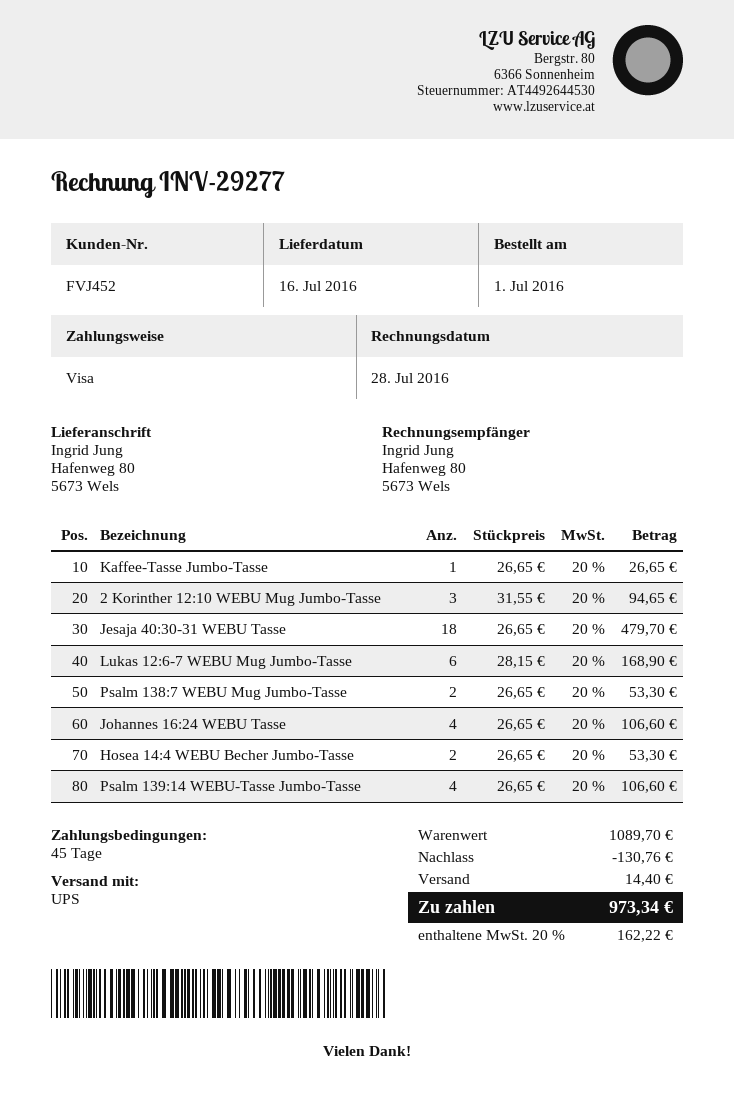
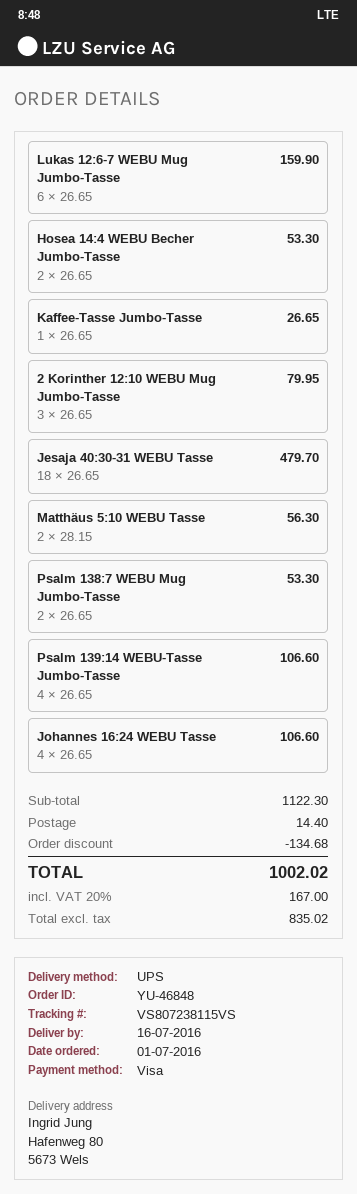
2 Korinther 12:10 WEBU Mug Jumbo-Tasse: 3 x 31.55 = 94.65 -> 3 x 26.65 = 79.95
Lukas 12:6-7 WEBU Mug Jumbo-Tasse: 6 x 28.15 = 168.90 -> 6 x 26.65 = 159.90
Matthäus 5:10 WEBU Tasse: none -> 2 x 28.15 = 56.30
subtotal: 1089.70 -> 1122.30
discount: 130.76 -> 134.68
tax: 20% = 162.22 -> 20% = 167.00
total: 973.34 -> 1002.02

